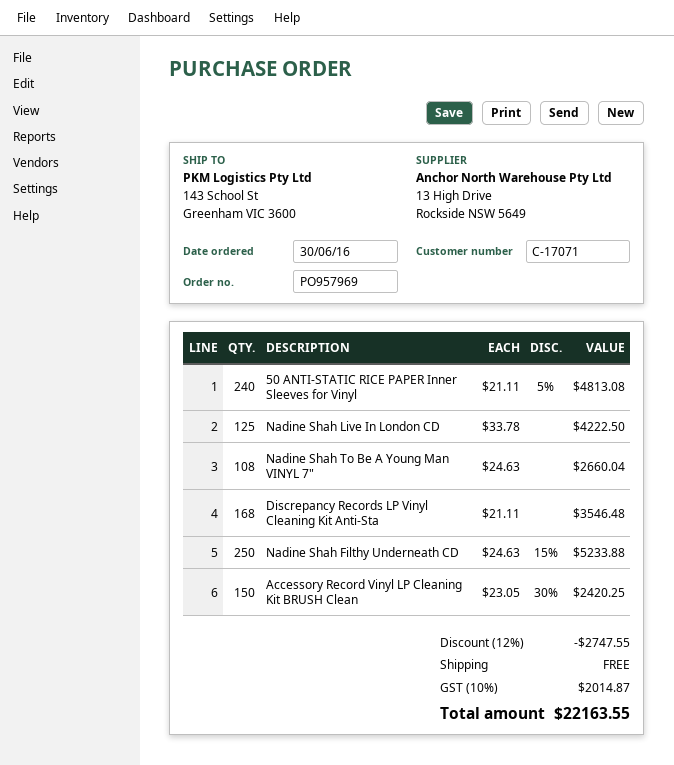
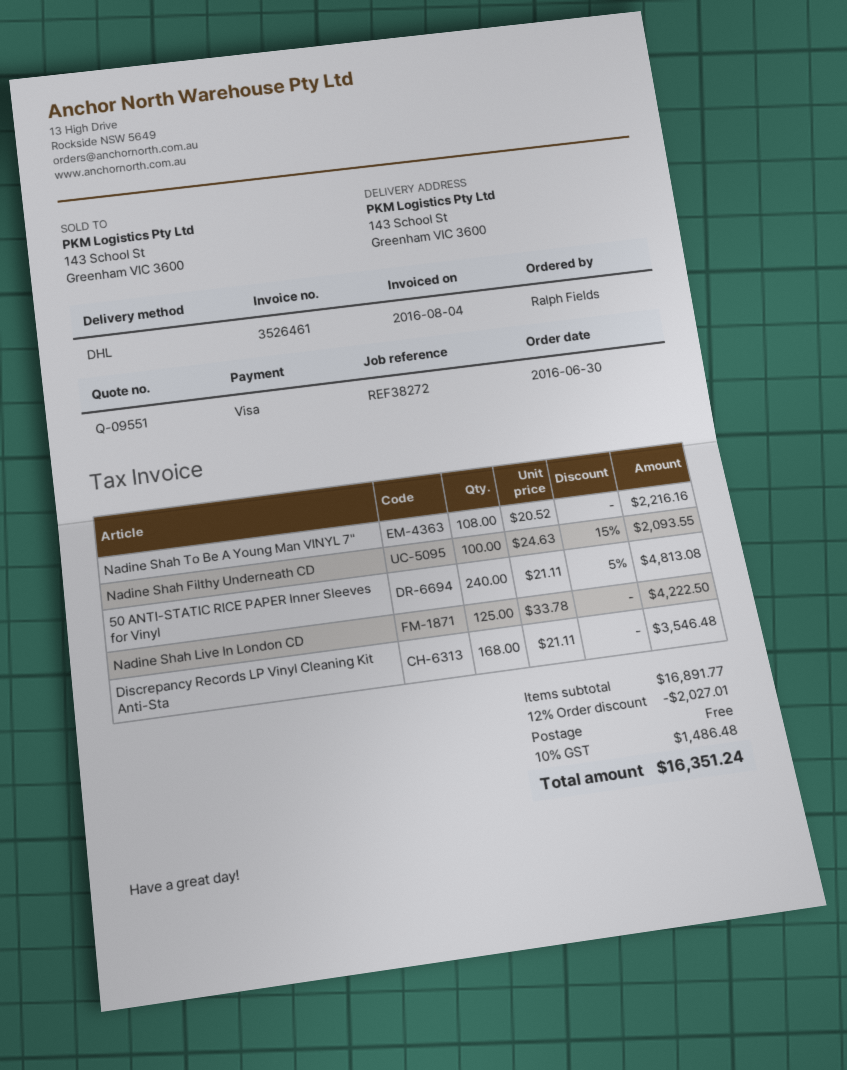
Nadine Shah To Be A Young Man VINYL 7": 108 x 24.63 = 2660.04 -> 108 x 20.52 = 2216.16
Nadine Shah Filthy Underneath CD: 250 x 24.63 - 15% = 5233.88 -> 100 x 24.63 - 15% = 2093.55
Accessory Record Vinyl LP Cleaning Kit BRUSH Clean: 150 x 23.05 - 30% = 2420.25 -> none
discount: 12% = 2747.55 -> 12% = 2027.01
tax: 10% = 2014.87 -> 10% = 1486.48
total: 22163.55 -> 16351.24

